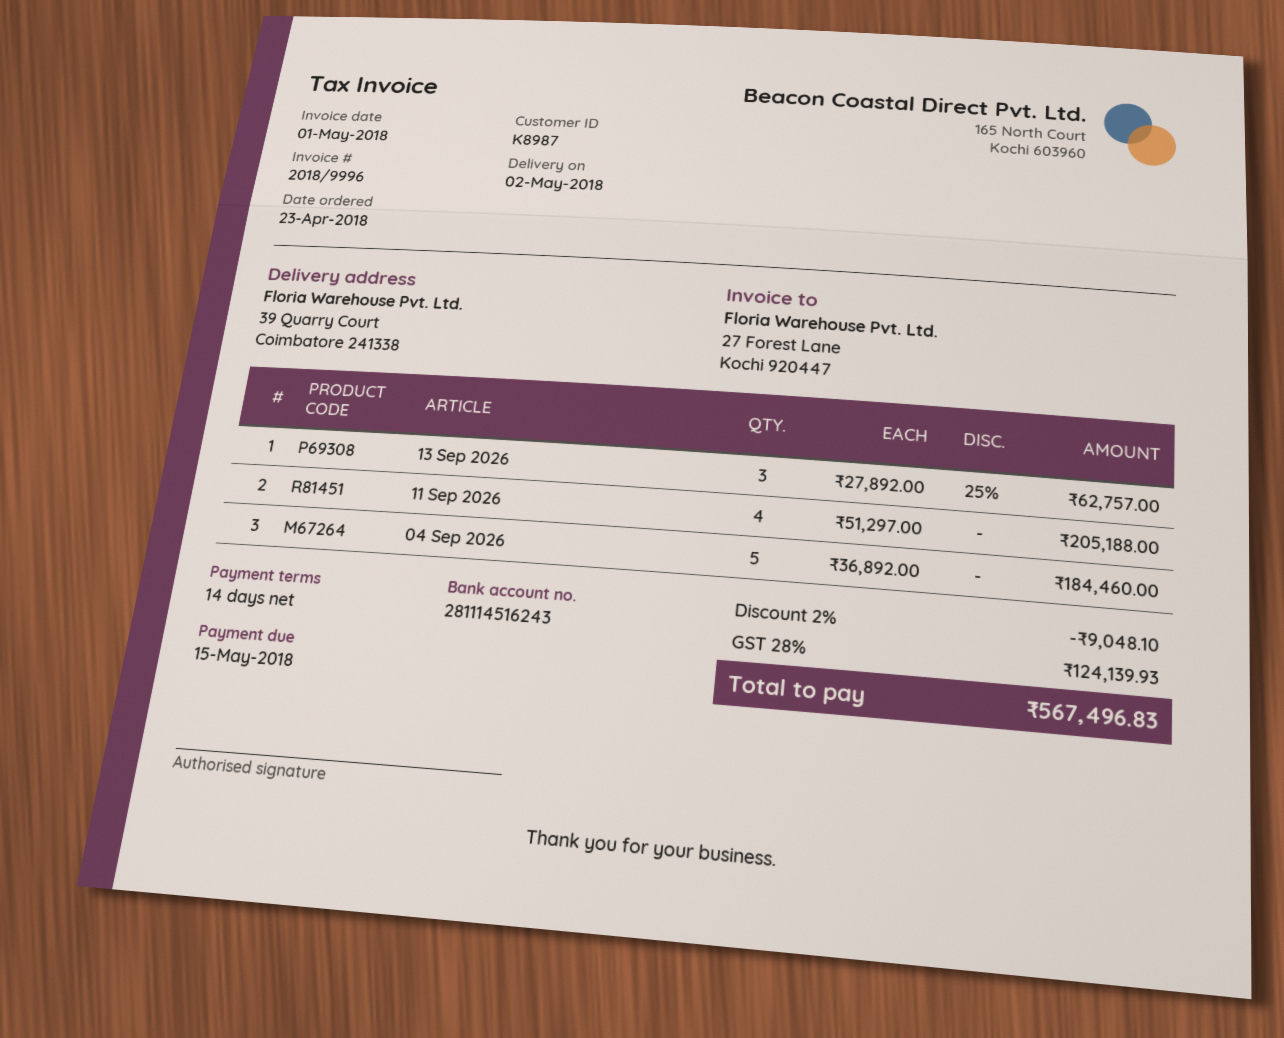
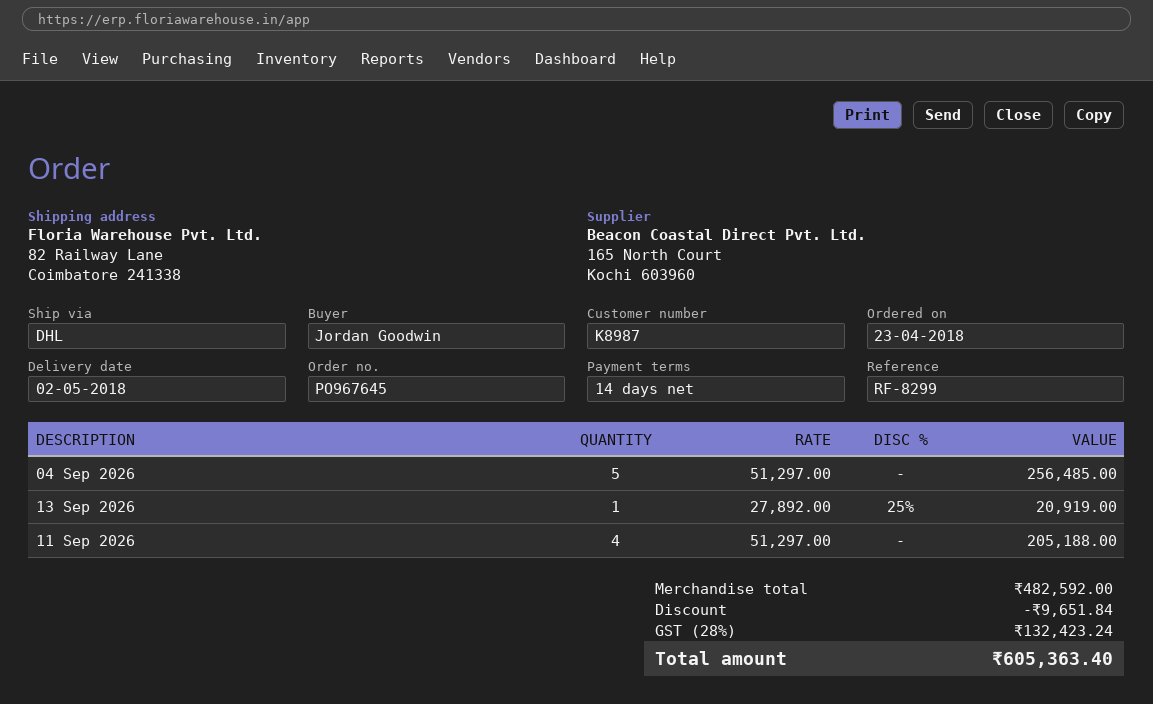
ship to: 39 Quarry Court, Coimbatore 241338 -> 82 Railway Lane, Coimbatore 241338
13 Sep 2026: 3 x 27892.00 - 25% = 62757.00 -> 1 x 27892.00 - 25% = 20919.00
04 Sep 2026: 5 x 36892.00 = 184460.00 -> 5 x 51297.00 = 256485.00
discount: 9048.10 -> 9651.84
tax: 28% = 124139.93 -> 28% = 132423.24
total: 567496.83 -> 605363.40

